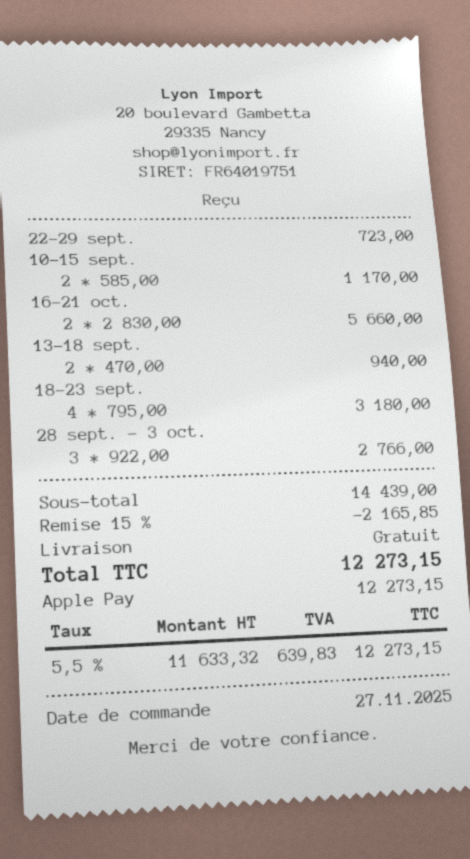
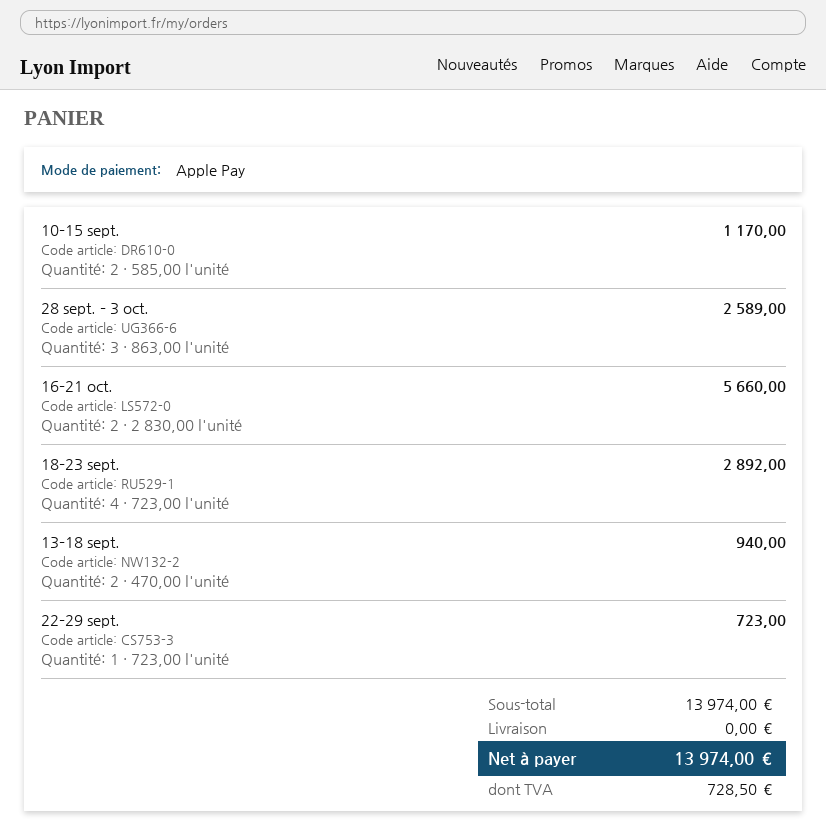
18–23 sept.: 4 x 795.00 = 3180.00 -> 4 x 723.00 = 2892.00
28 sept. – 3 oct.: 3 x 922.00 = 2766.00 -> 3 x 863.00 = 2589.00
subtotal: 14439.00 -> 13974.00
discount: 15% = 2165.85 -> none
tax: 639.83 -> 728.50
total: 12273.15 -> 13974.00

